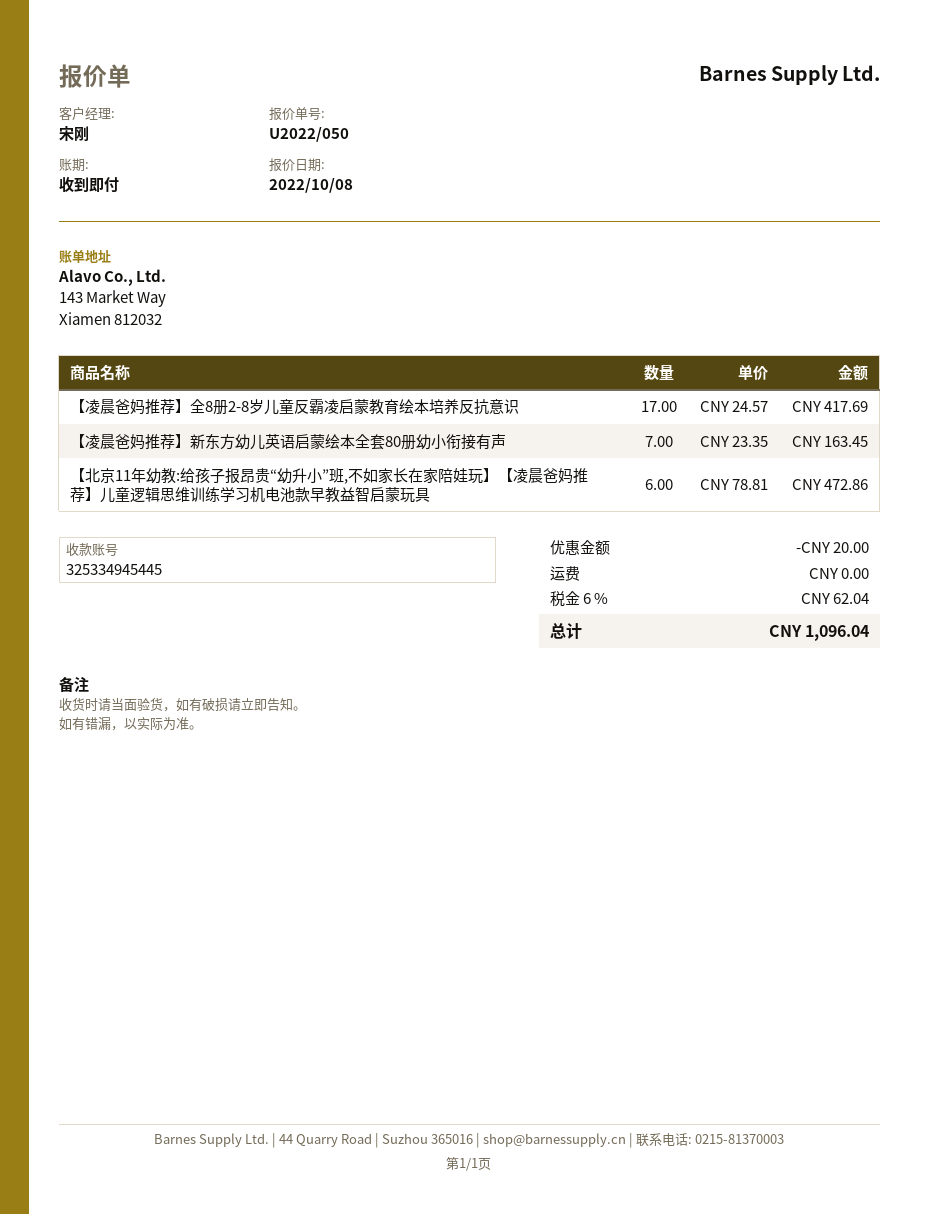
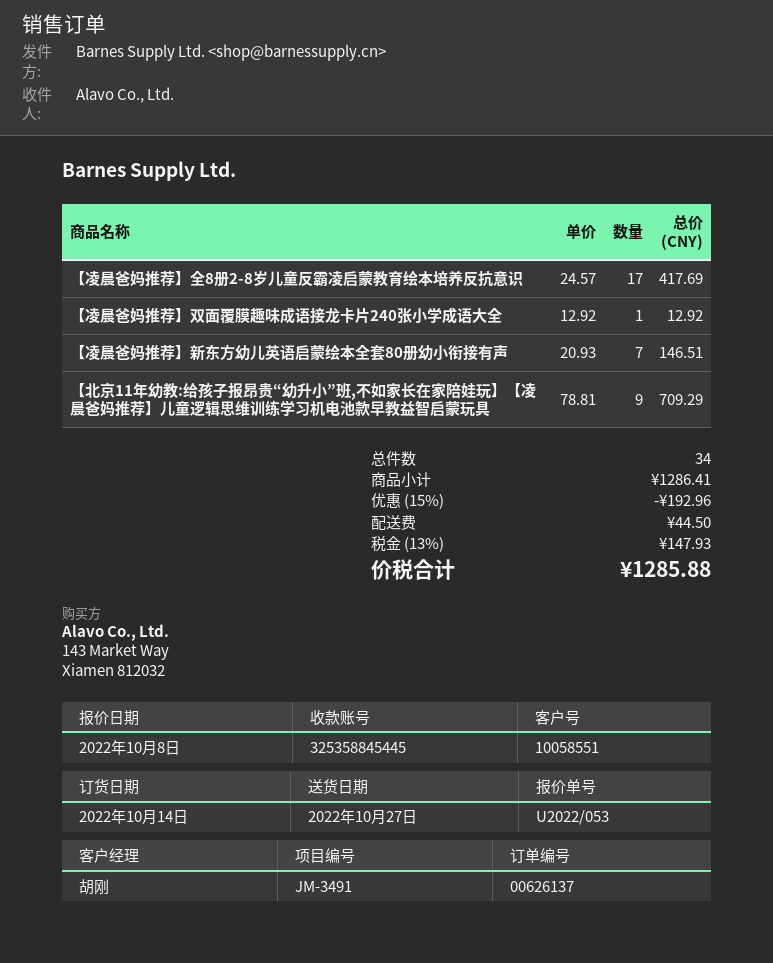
quote number: U2022/050 -> U2022/053
sales rep: 宋刚 -> 胡刚
bank account: 325334945445 -> 325358845445
【凌晨爸妈推荐】新东方幼儿英语启蒙绘本全套80册幼小衔接有声: 7 x 23.35 = 163.45 -> 7 x 20.93 = 146.51
【北京11年幼教:给孩子报昂贵“幼升小”班,不如家长在家陪娃玩】【凌晨爸妈推荐】儿童逻辑思维训练学习机电池款早教益智启蒙玩具: 6 x 78.81 = 472.86 -> 9 x 78.81 = 709.29
【凌晨爸妈推荐】双面覆膜趣味成语接龙卡片240张小学成语大全: none -> 1 x 12.92 = 12.92
discount: 20.00 -> 192.96
shipping: 0.00 -> 44.50
tax: 6% = 62.04 -> 13% = 147.93
total: 1096.04 -> 1285.88

